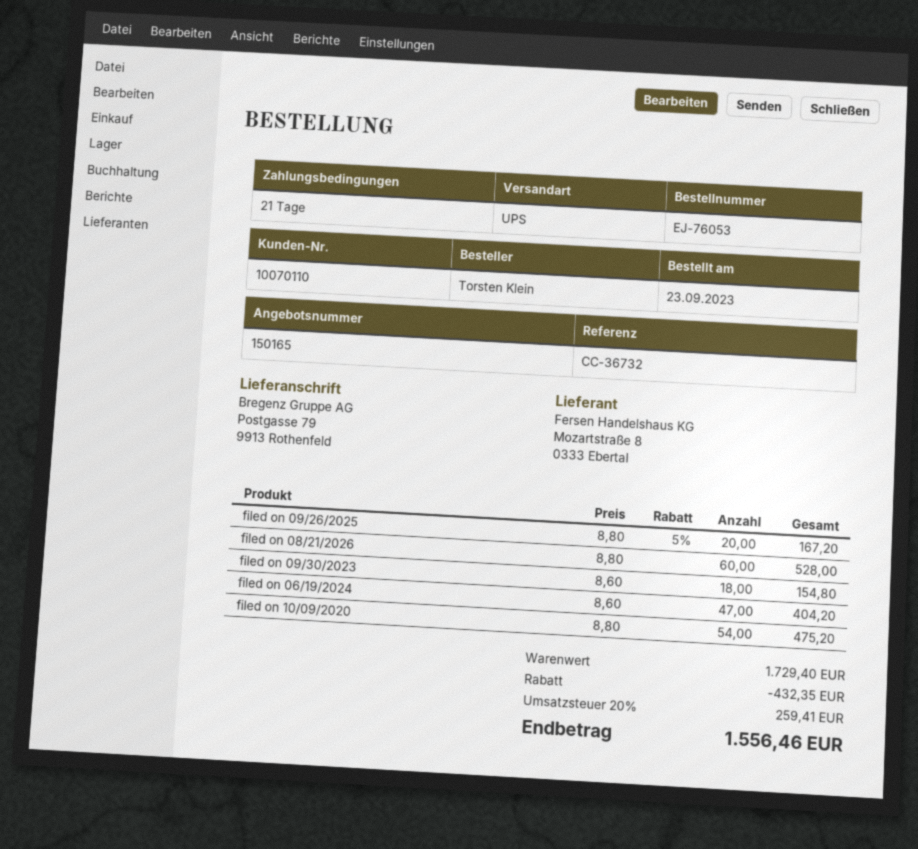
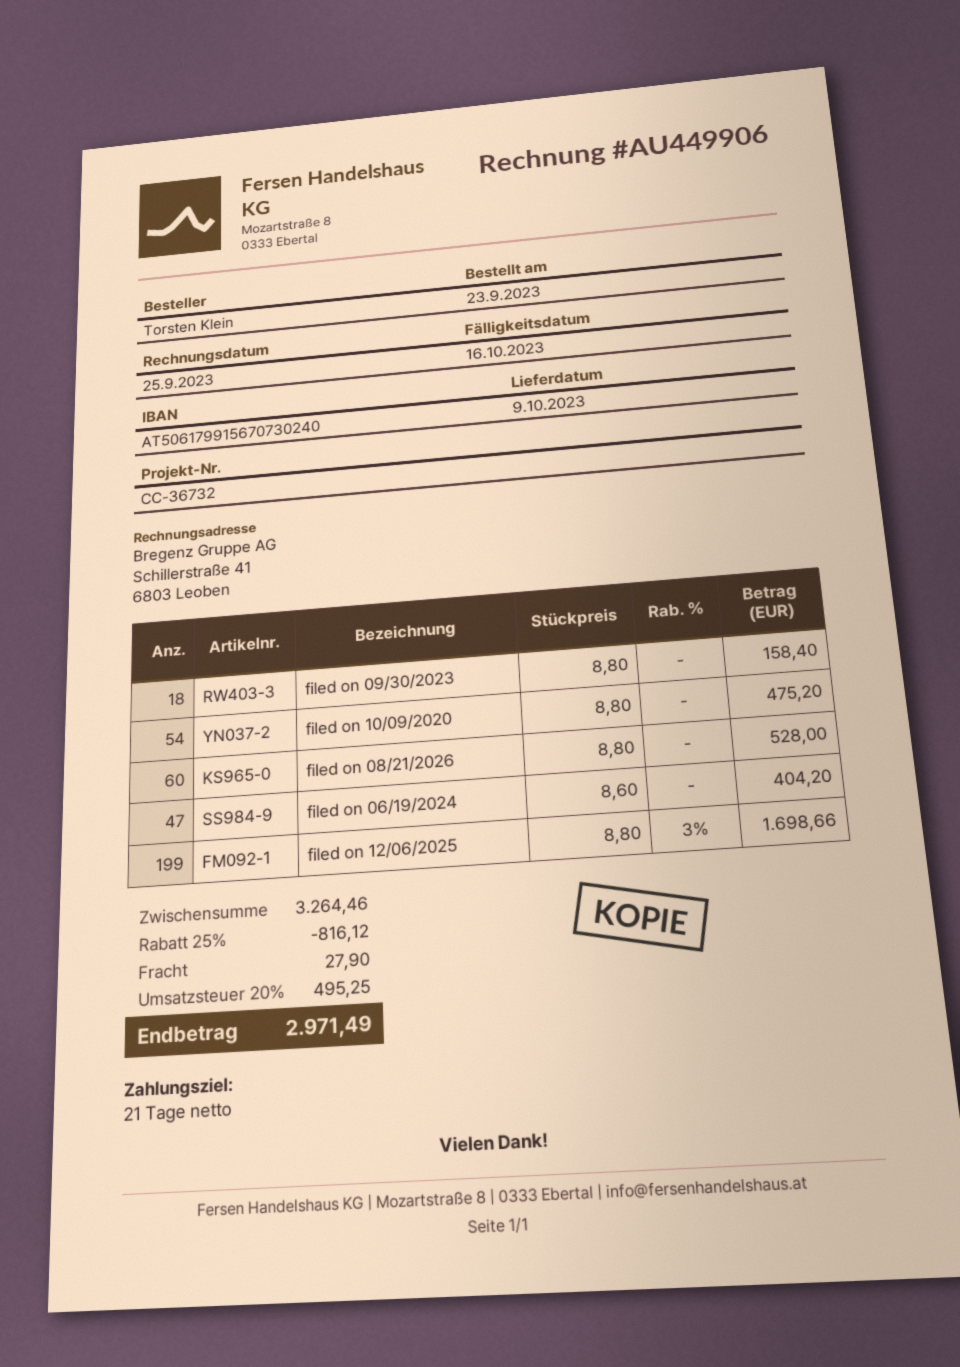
filed on 09/26/2025: 20 x 8.80 - 5% = 167.20 -> none
filed on 09/30/2023: 18 x 8.60 = 154.80 -> 18 x 8.80 = 158.40
filed on 12/06/2025: none -> 199 x 8.80 - 3% = 1698.66
subtotal: 1729.40 -> 3264.46
discount: 432.35 -> 816.12
shipping: none -> 27.90
tax: 20% = 259.41 -> 20% = 495.25
total: 1556.46 -> 2971.49

